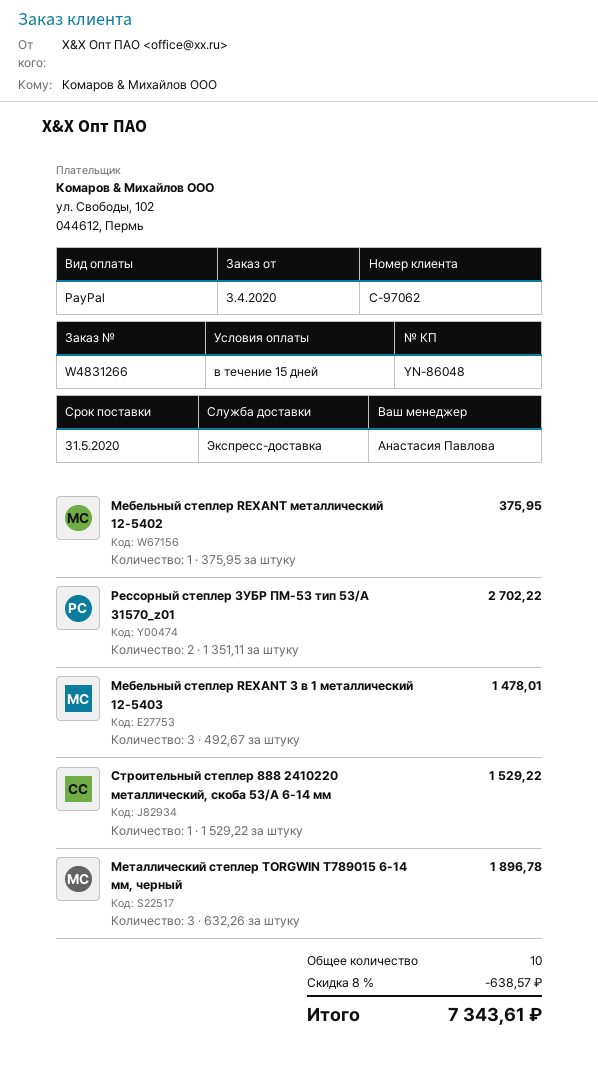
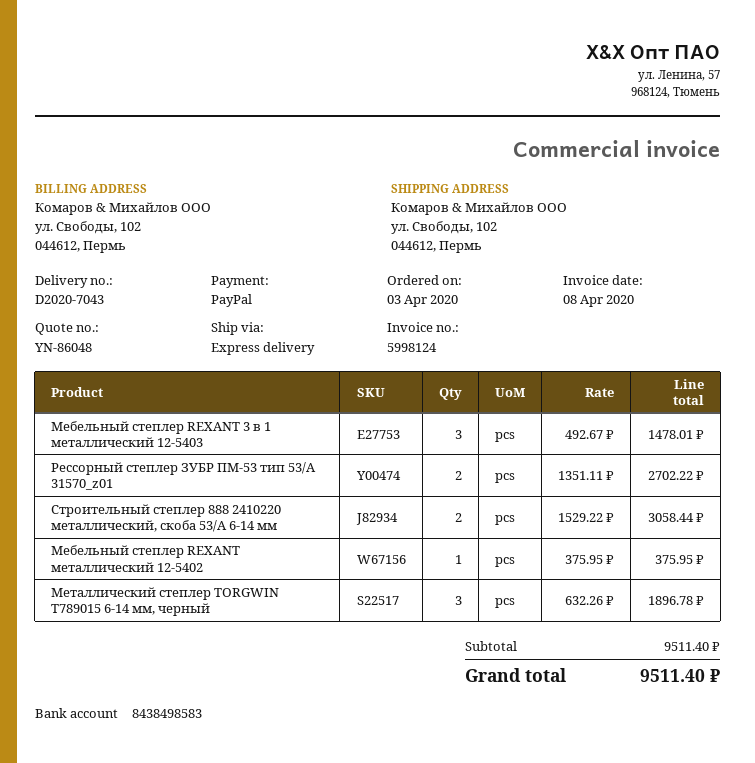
Строительный степлер 888 2410220 металлический, скоба 53/A 6-14 мм: 1 x 1529.22 = 1529.22 -> 2 x 1529.22 = 3058.44
discount: 8% = 638.57 -> none
total: 7343.61 -> 9511.40

